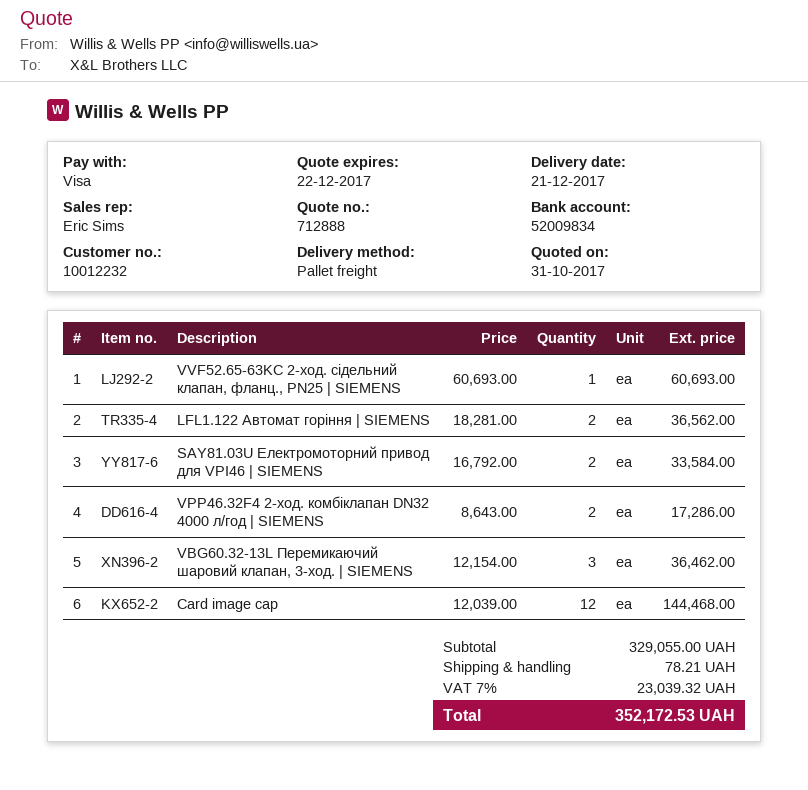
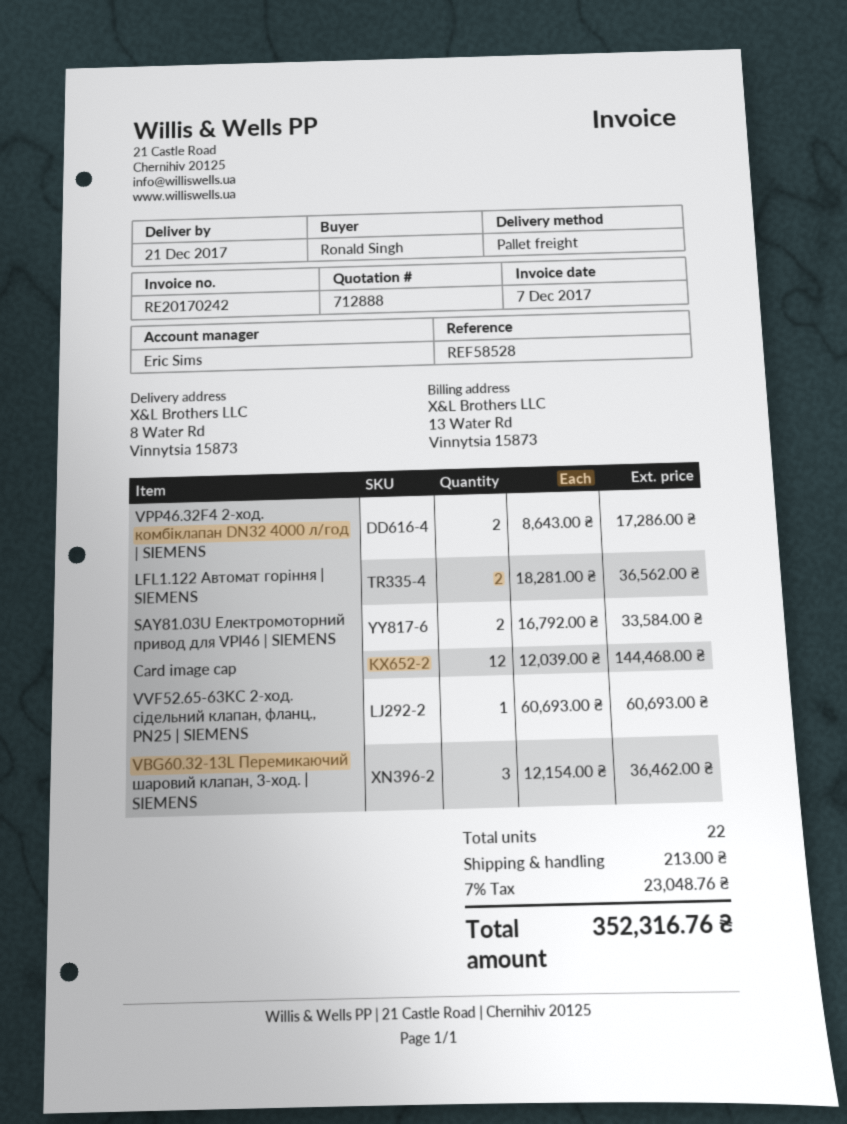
shipping: 78.21 -> 213.00
tax: 7% = 23039.32 -> 7% = 23048.76
total: 352172.53 -> 352316.76

